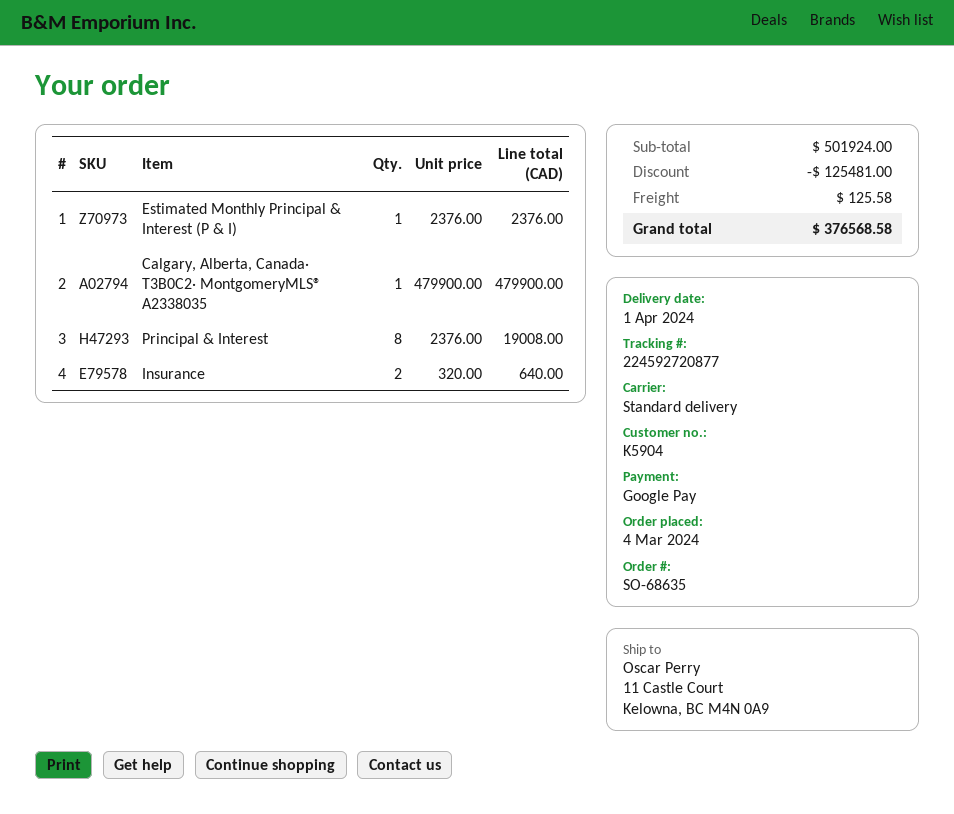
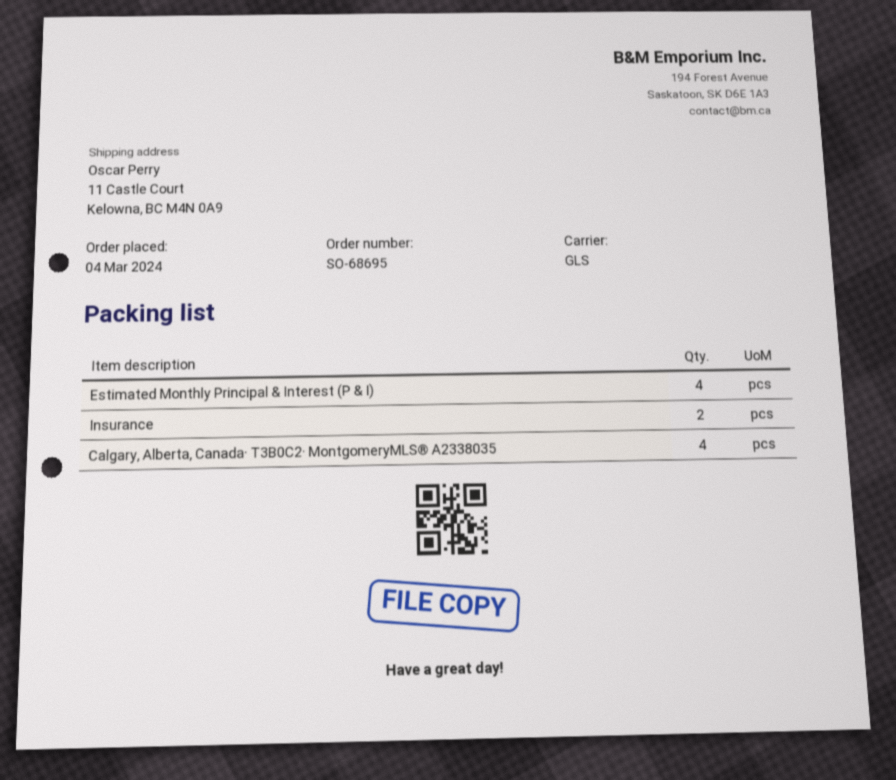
order number: SO-68635 -> SO-68695
shipping method: standard -> GLS
Estimated Monthly Principal & Interest (P & I): 1 -> 4
Calgary, Alberta, Canada· T3B0C2· MontgomeryMLS® A2338035: 1 -> 4
Principal & Interest: 8 -> none

